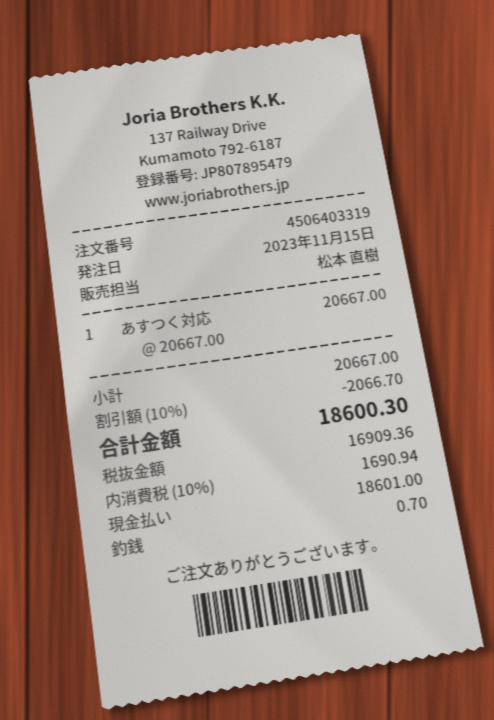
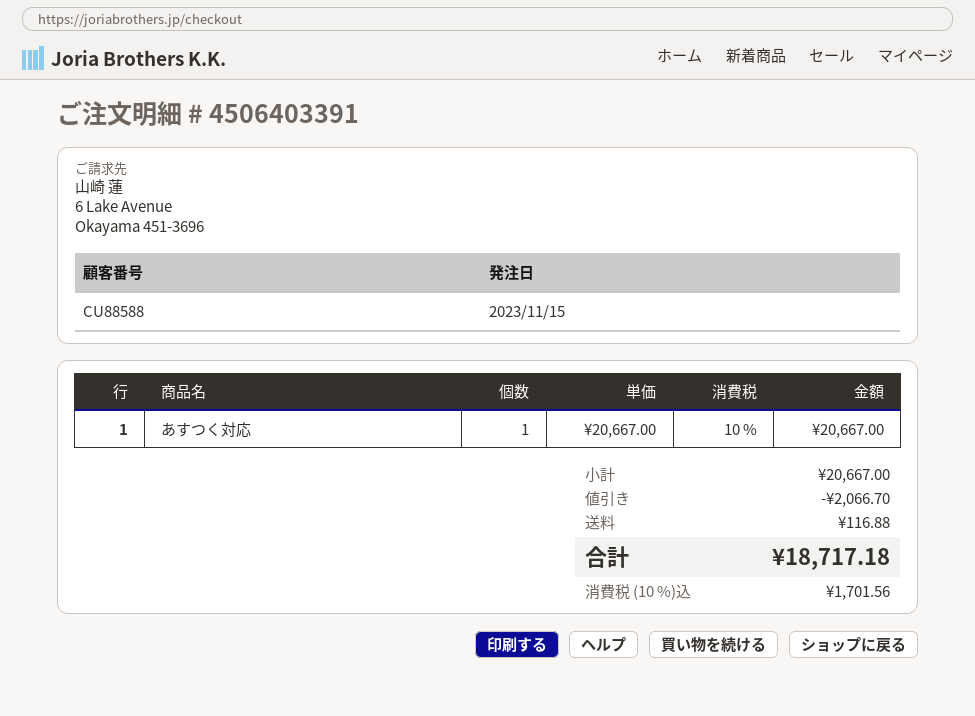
order number: 4506403319 -> 4506403391
shipping: none -> 116.88
tax: 10% = 1690.94 -> 10% = 1701.56
total: 18600.30 -> 18717.18

